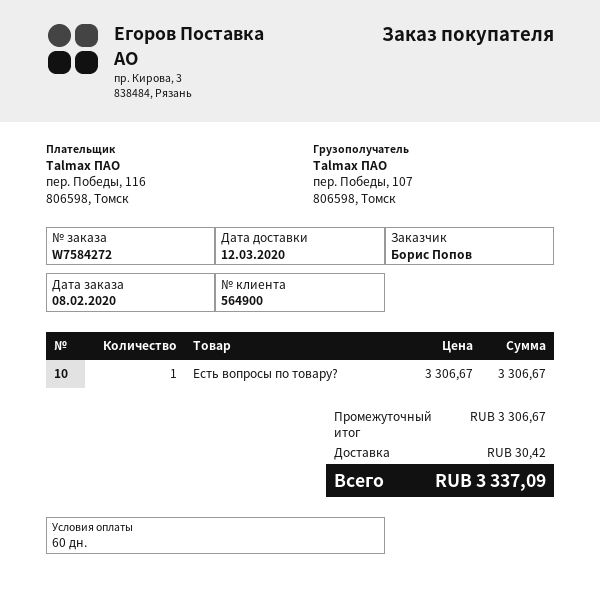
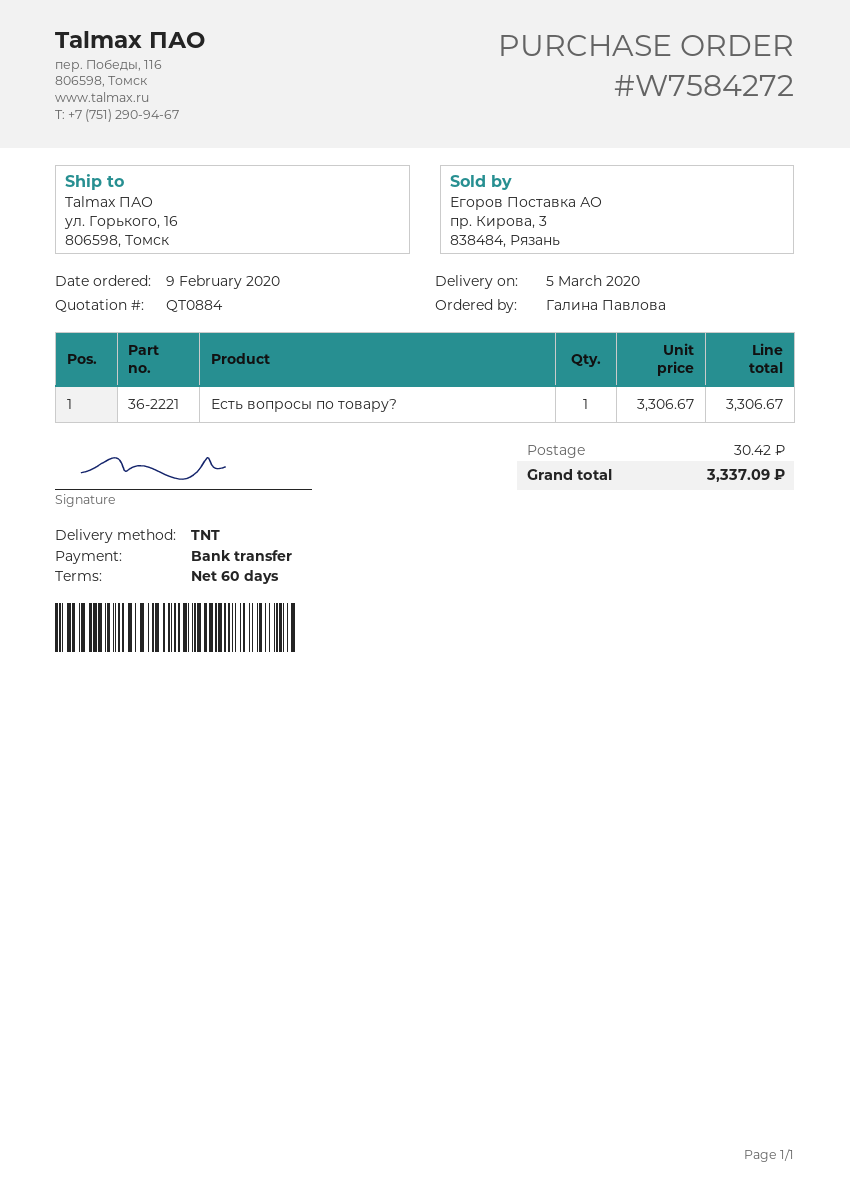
order date: 2020-02-08 -> 2020-02-09
delivery date: 2020-03-12 -> 2020-03-05
ordered by: Борис Попов -> Галина Павлова
ship to: пер. Победы, 107, 806598, Томск -> ул. Горького, 16, 806598, Томск

